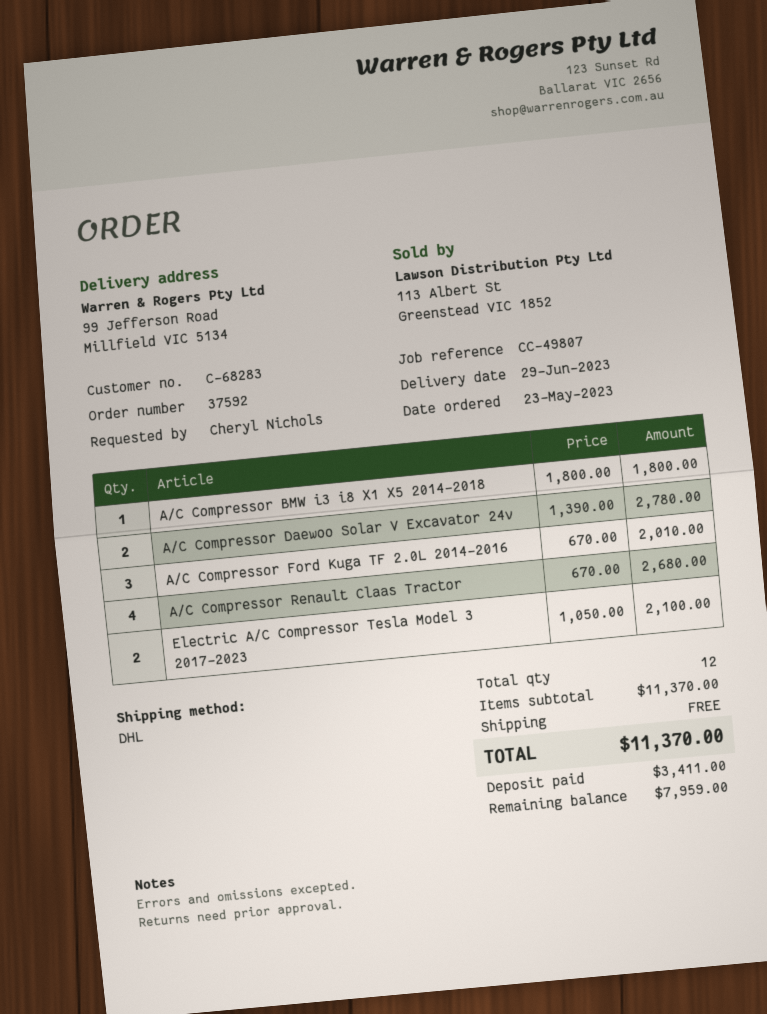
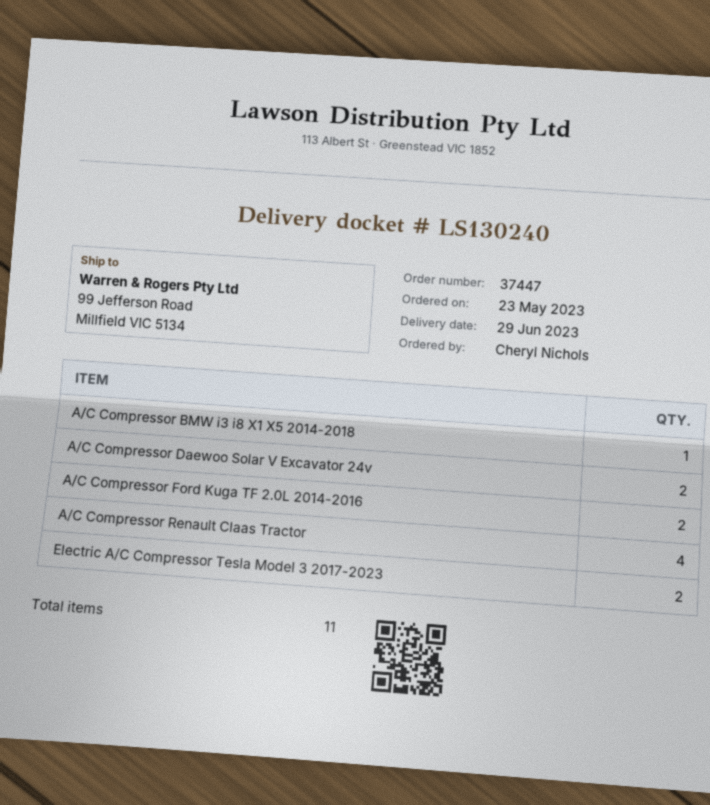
order number: 37592 -> 37447
A/C Compressor Ford Kuga TF 2.0L 2014-2016: 3 -> 2
total quantity: 12 -> 11

